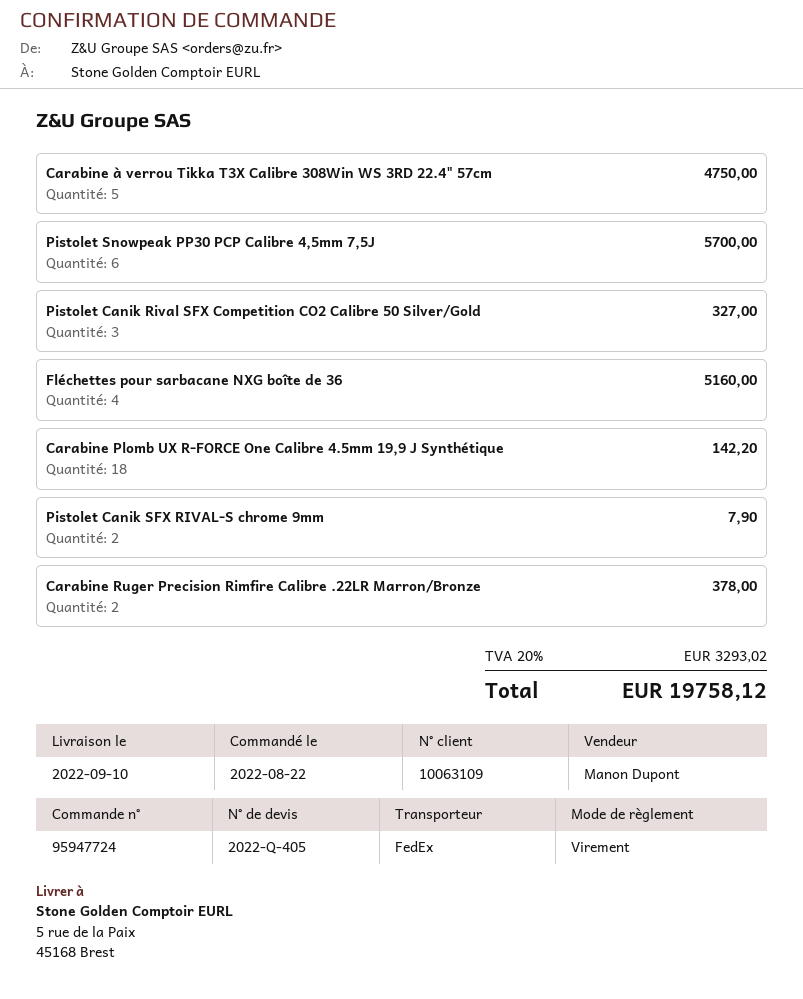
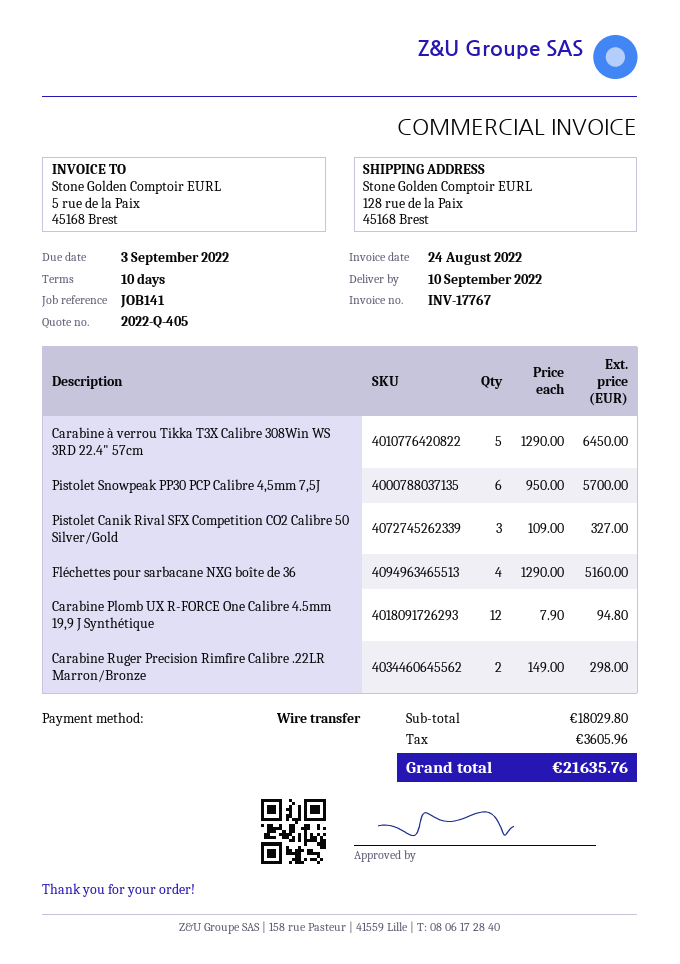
ship to: 5 rue de la Paix, 45168 Brest -> 128 rue de la Paix, 45168 Brest
Carabine à verrou Tikka T3X Calibre 308Win WS 3RD 22.4" 57cm: 5 for 4750.00 -> 5 for 6450.00
Carabine Plomb UX R-FORCE One Calibre 4.5mm 19,9 J Synthétique: 18 for 142.20 -> 12 for 94.80
Pistolet Canik SFX RIVAL-S chrome 9mm: 2 for 7.90 -> none
Carabine Ruger Precision Rimfire Calibre .22LR Marron/Bronze: 2 for 378.00 -> 2 for 298.00
tax: 3293.02 -> 3605.96
total: 19758.12 -> 21635.76

